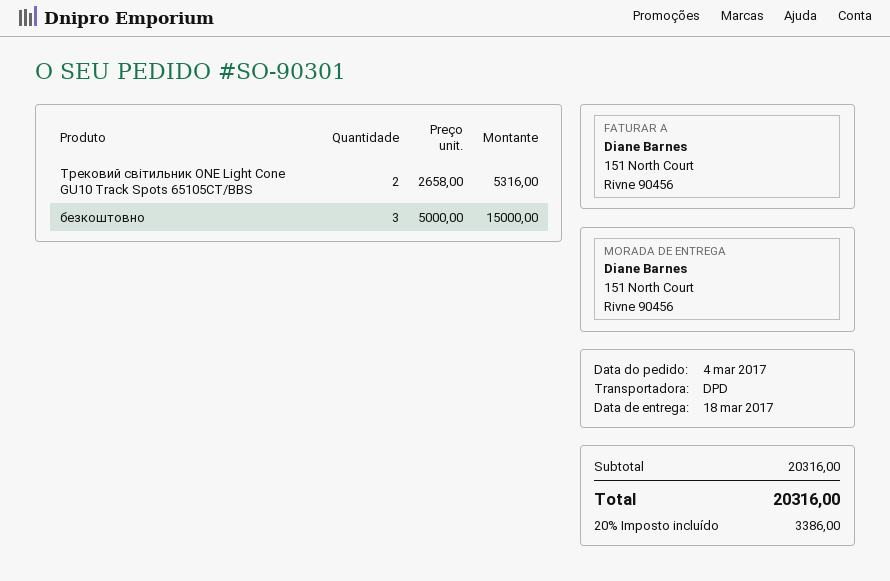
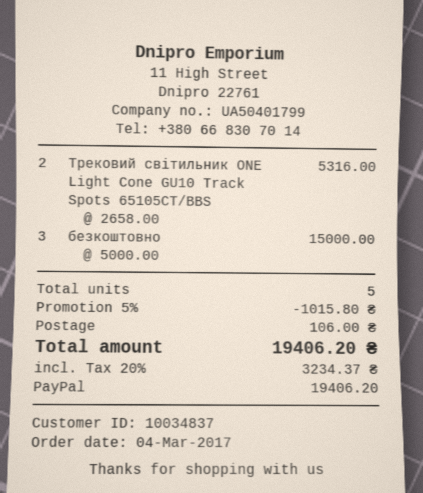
discount: none -> 5% = 1015.80
shipping: none -> 106.00
tax: 20% = 3386.00 -> 20% = 3234.37
total: 20316.00 -> 19406.20

